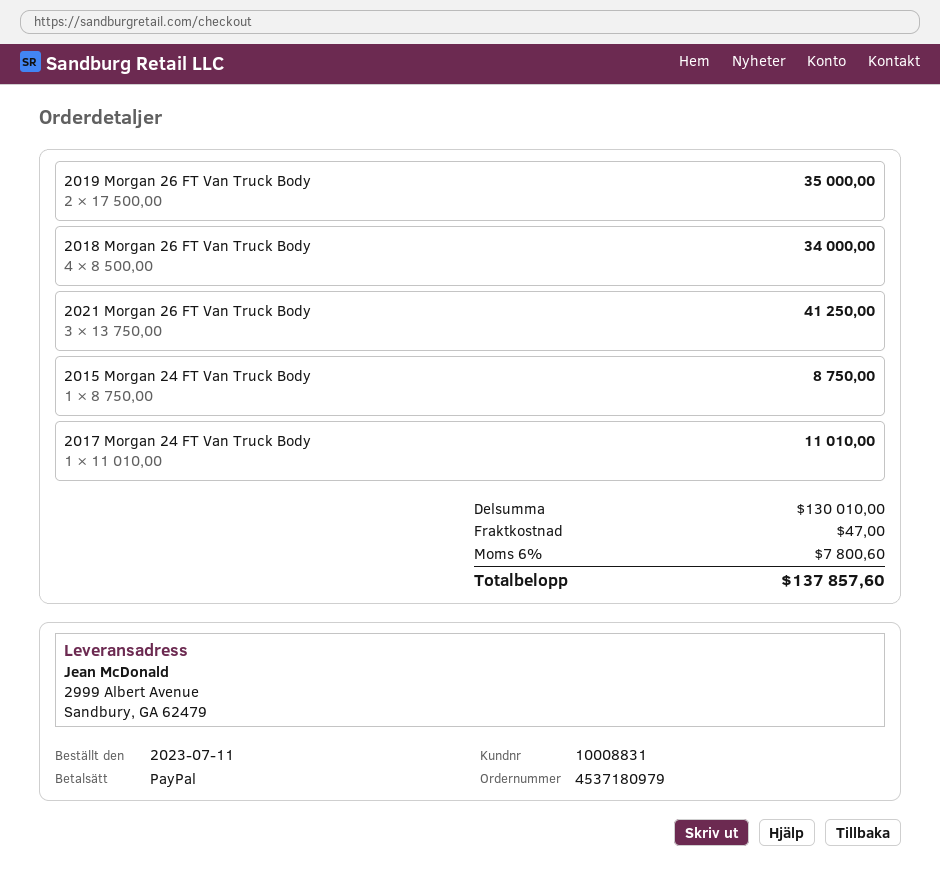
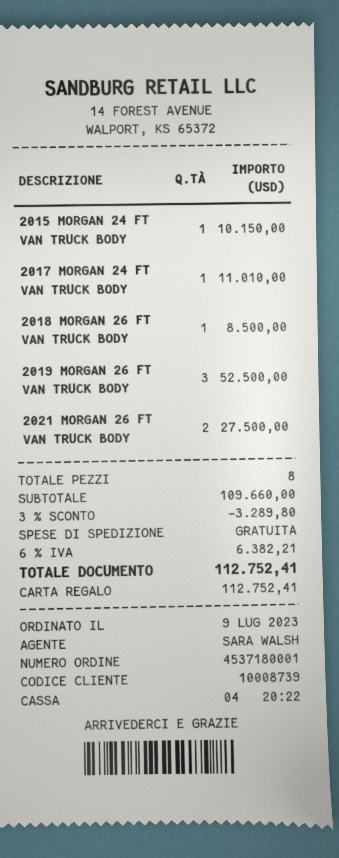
order number: 4537180979 -> 4537180001
order date: 2023-07-11 -> 2023-07-09
customer number: 10008831 -> 10008739
payment method: PayPal -> gift card
2019 Morgan 26 FT Van Truck Body: 2 for 35000.00 -> 3 for 52500.00
2018 Morgan 26 FT Van Truck Body: 4 for 34000.00 -> 1 for 8500.00
2021 Morgan 26 FT Van Truck Body: 3 for 41250.00 -> 2 for 27500.00
2015 Morgan 24 FT Van Truck Body: 1 for 8750.00 -> 1 for 10150.00
subtotal: 130010.00 -> 109660.00
discount: none -> 3% = 3289.80
shipping: 47.00 -> 0.00
tax: 6% = 7800.60 -> 6% = 6382.21
total: 137857.60 -> 112752.41

